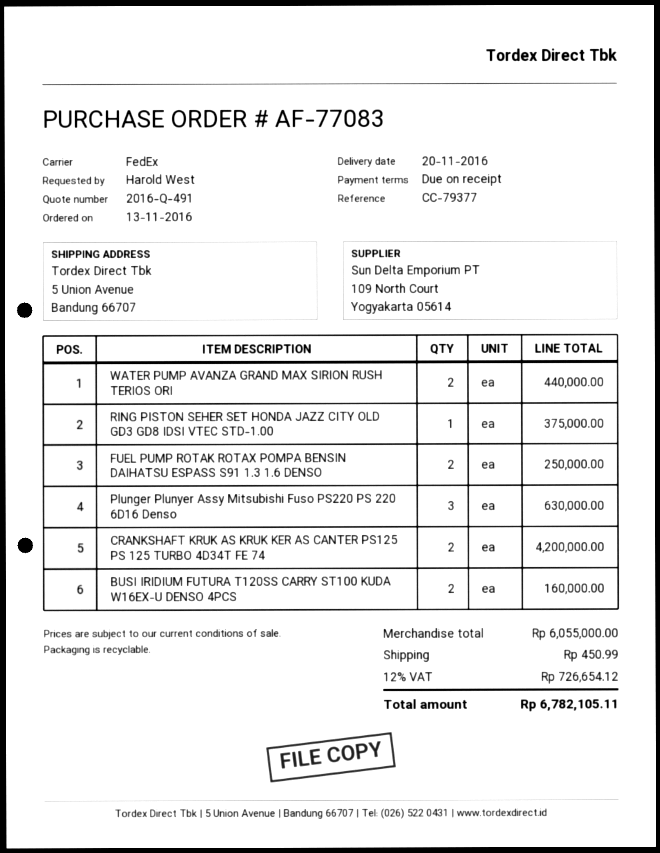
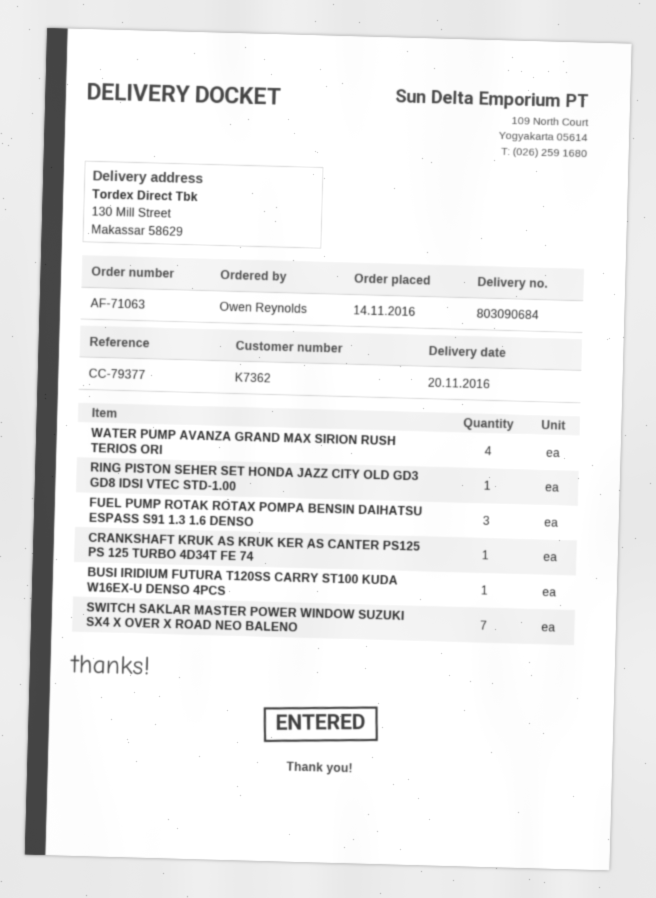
order number: AF-77083 -> AF-71063
order date: 2016-11-13 -> 2016-11-14
ordered by: Harold West -> Owen Reynolds
ship to: 5 Union Avenue, Bandung 66707 -> 130 Mill Street, Makassar 58629
WATER PUMP AVANZA GRAND MAX SIRION RUSH TERIOS ORI: 2 -> 4
FUEL PUMP ROTAK ROTAX POMPA BENSIN DAIHATSU ESPASS S91 1.3 1.6 DENSO: 2 -> 3
Plunger Plunyer Assy Mitsubishi Fuso PS220 PS 220 6D16 Denso: 3 -> none
CRANKSHAFT KRUK AS KRUK KER AS CANTER PS125 PS 125 TURBO 4D34T FE 74: 2 -> 1
BUSI IRIDIUM FUTURA T120SS CARRY ST100 KUDA W16EX-U DENSO 4PCS: 2 -> 1
SWITCH SAKLAR MASTER POWER WINDOW SUZUKI SX4 X OVER X ROAD NEO BALENO: none -> 7

